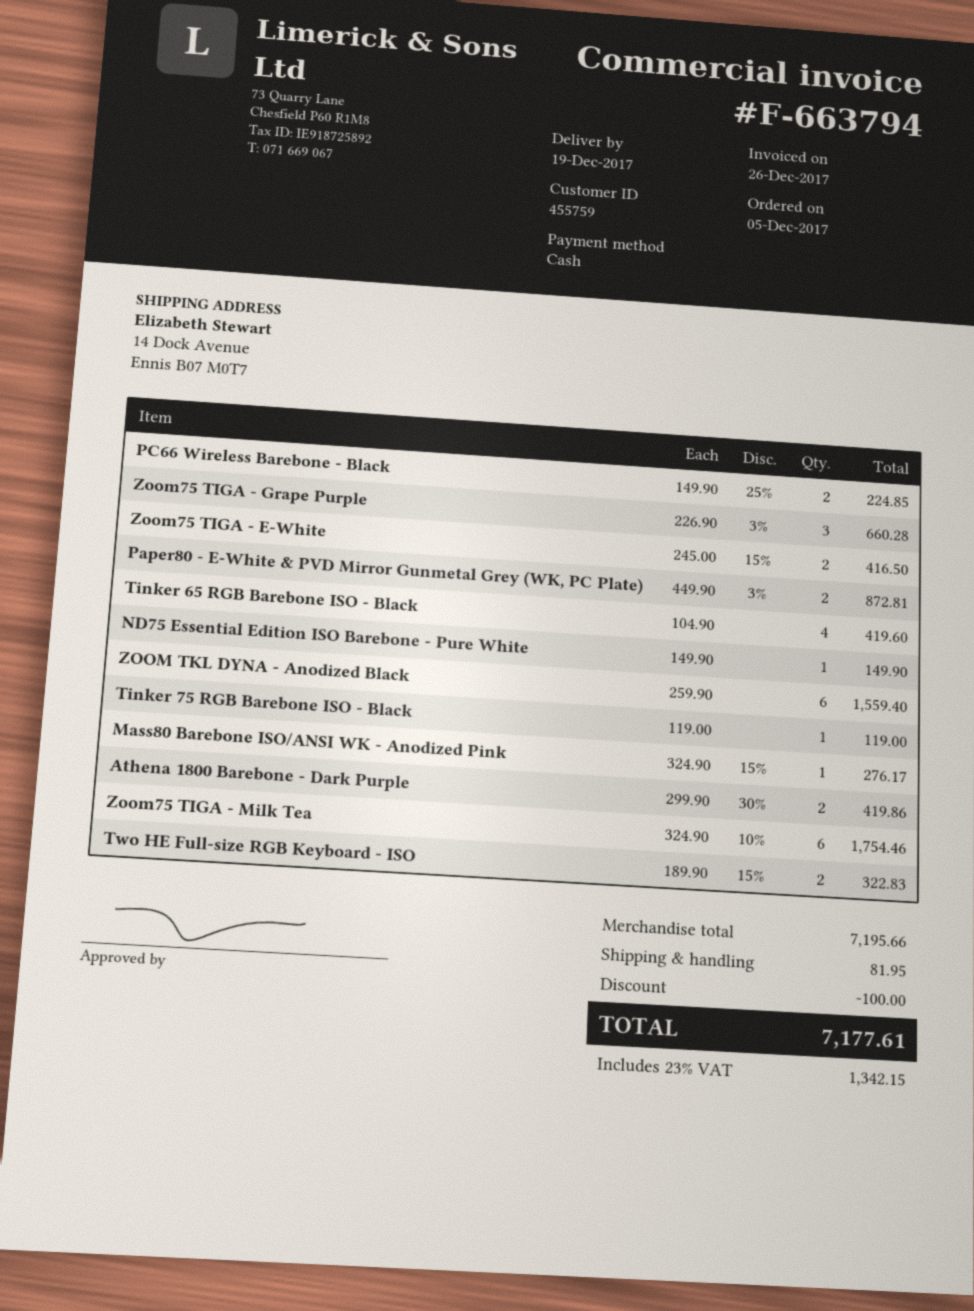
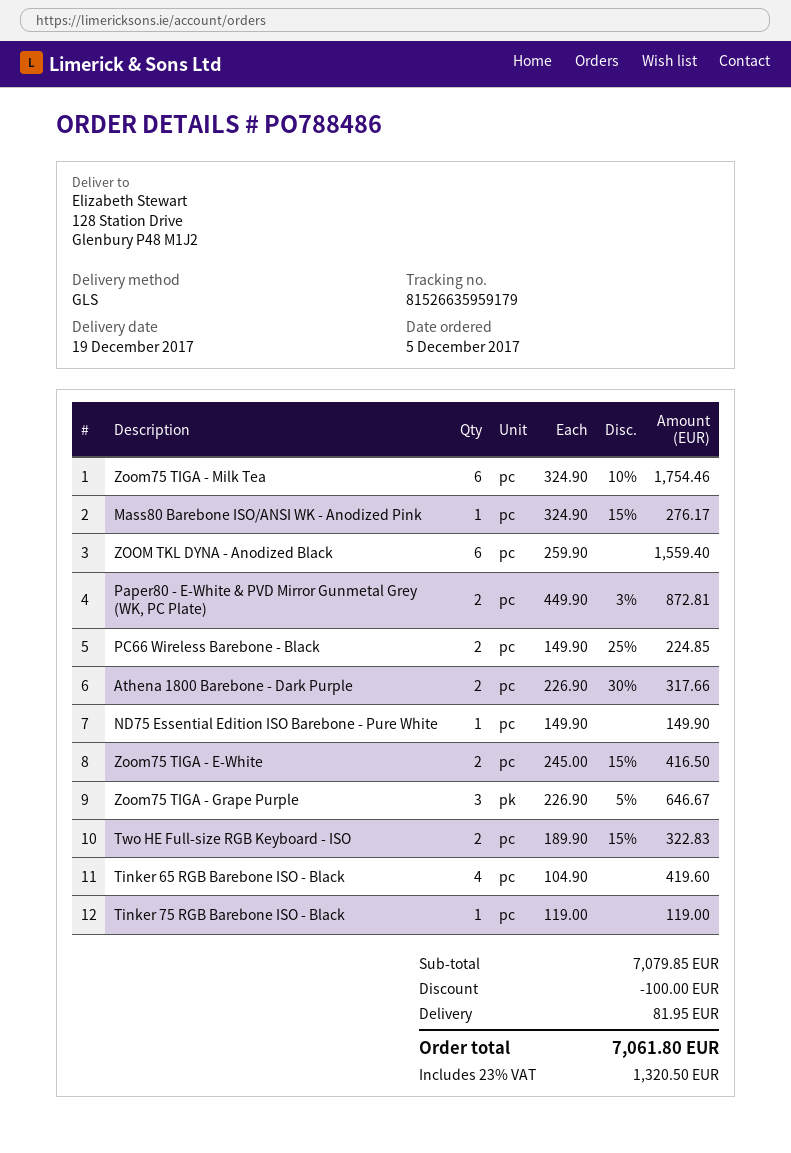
ship to: 14 Dock Avenue, Ennis B07 M0T7 -> 128 Station Drive, Glenbury P48 M1J2
Zoom75 TIGA - Grape Purple: 3 x 226.90 - 3% = 660.28 -> 3 x 226.90 - 5% = 646.67
Athena 1800 Barebone - Dark Purple: 2 x 299.90 - 30% = 419.86 -> 2 x 226.90 - 30% = 317.66
subtotal: 7195.66 -> 7079.85
tax: 23% = 1342.15 -> 23% = 1320.50
total: 7177.61 -> 7061.80

